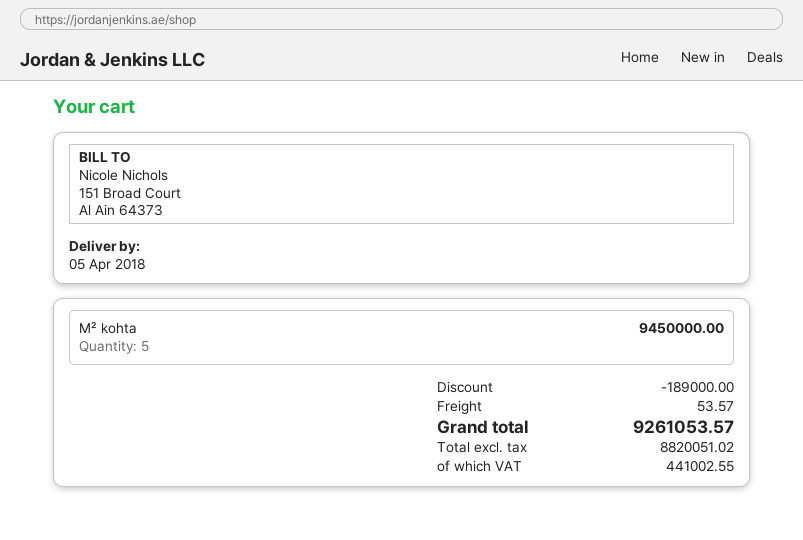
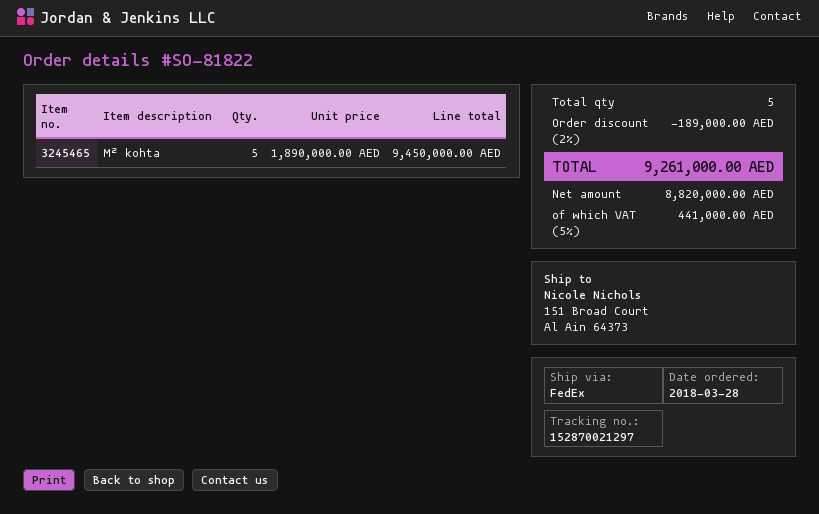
shipping: 53.57 -> none
net: 8820051.02 -> 8820000.00
tax: 441002.55 -> 441000.00
total: 9261053.57 -> 9261000.00

